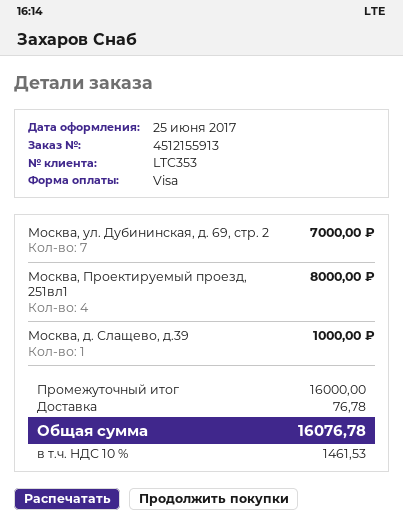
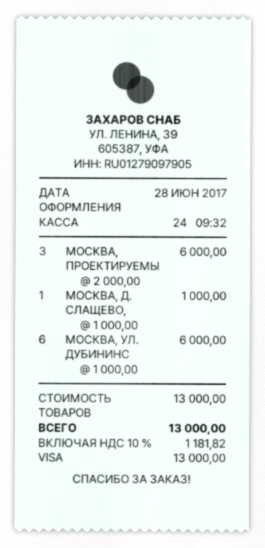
order date: 2017-06-25 -> 2017-06-28
Москва, ул. Дубининская, д. 69, стр. 2: 7 for 7000.00 -> 6 for 6000.00
Москва, Проектируемый проезд, 251вл1: 4 for 8000.00 -> 3 for 6000.00
subtotal: 16000.00 -> 13000.00
shipping: 76.78 -> none
tax: 10% = 1461.53 -> 10% = 1181.82
total: 16076.78 -> 13000.00

